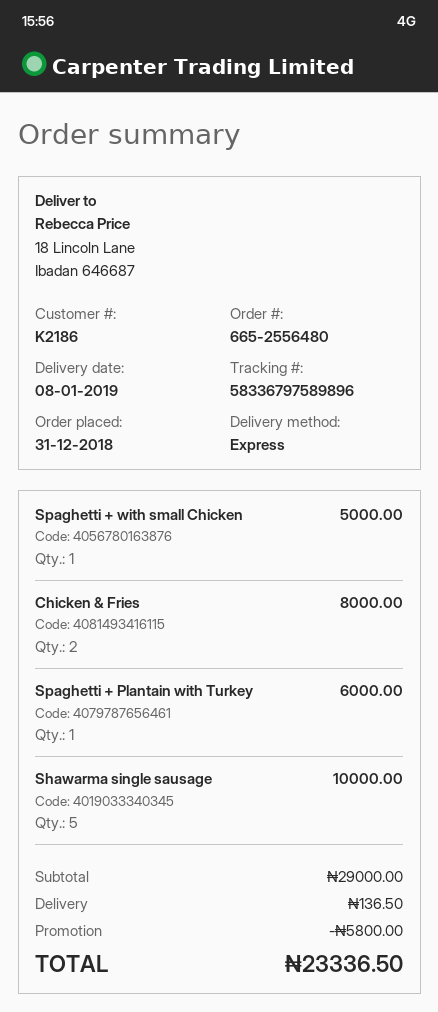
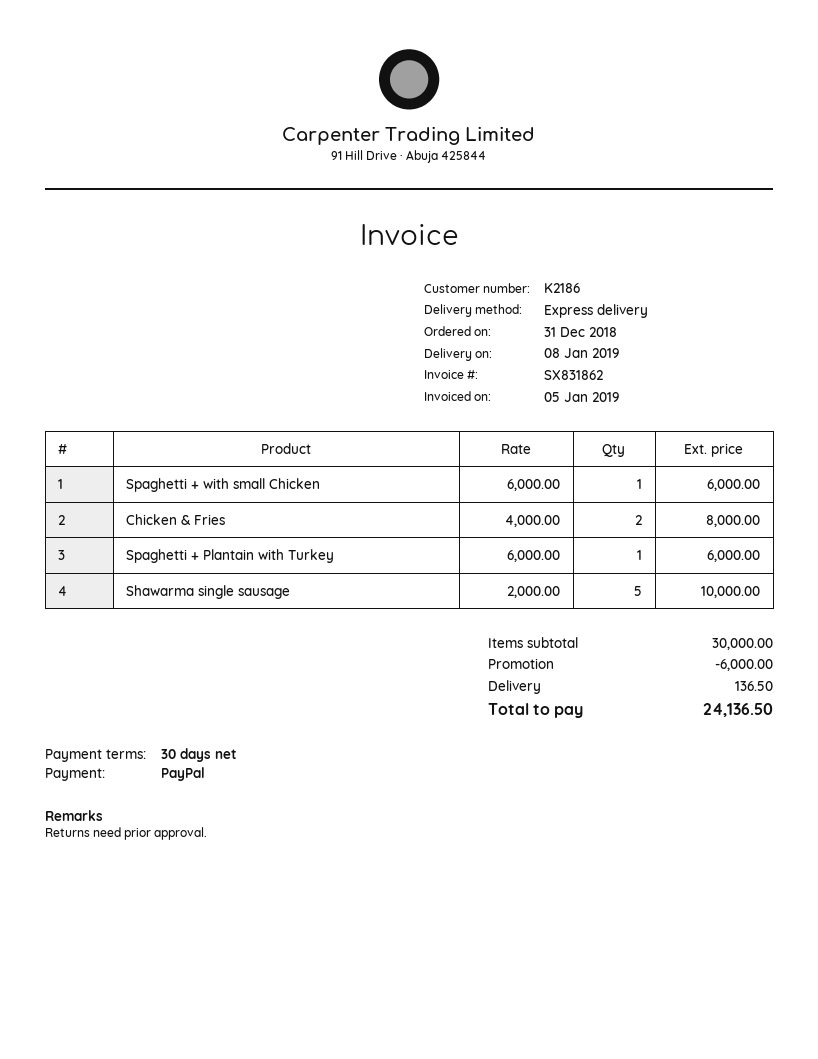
Spaghetti + with small Chicken: 1 for 5000.00 -> 1 for 6000.00
subtotal: 29000.00 -> 30000.00
discount: 5800.00 -> 6000.00
total: 23336.50 -> 24136.50

